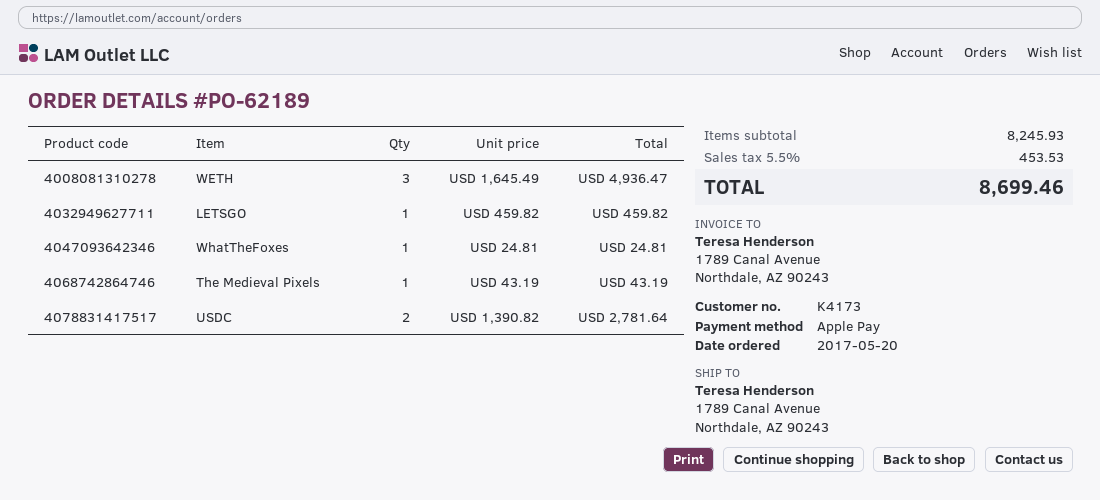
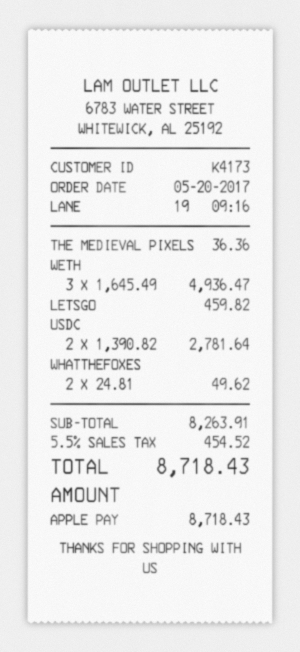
WhatTheFoxes: 1 x 24.81 = 24.81 -> 2 x 24.81 = 49.62
The Medieval Pixels: 1 x 43.19 = 43.19 -> 1 x 36.36 = 36.36
subtotal: 8245.93 -> 8263.91
tax: 5.5% = 453.53 -> 5.5% = 454.52
total: 8699.46 -> 8718.43

